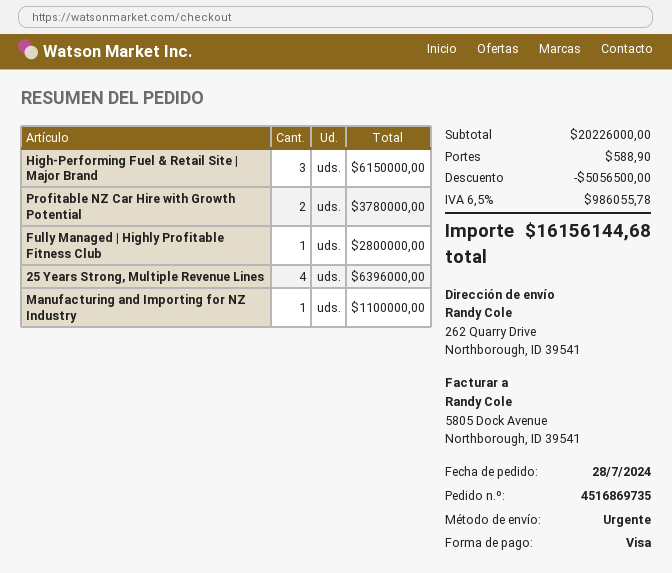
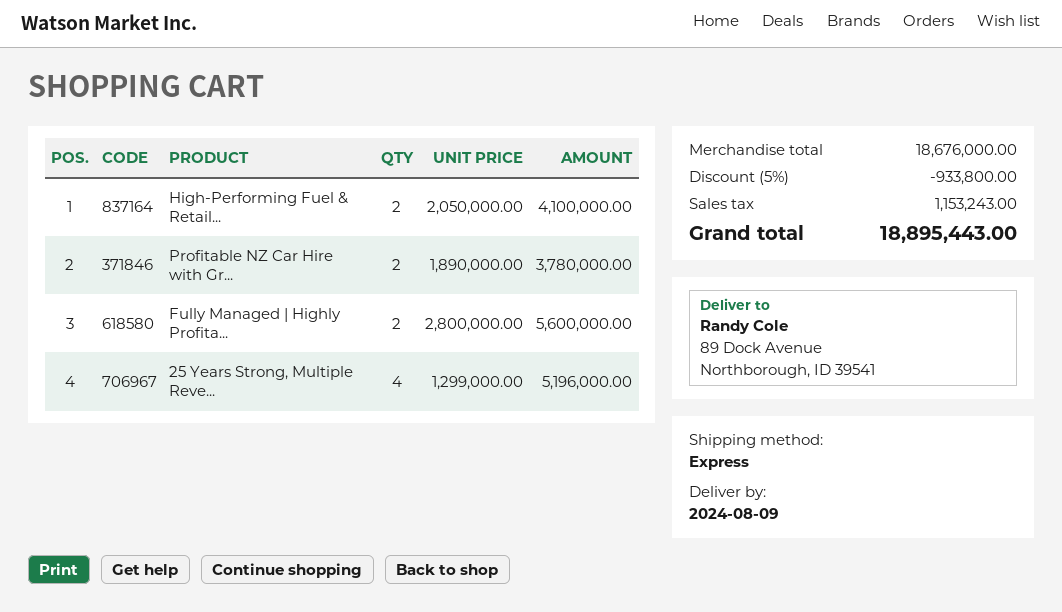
ship to: 262 Quarry Drive, Northborough, ID 39541 -> 89 Dock Avenue, Northborough, ID 39541
High-Performing Fuel & Retail Site | Major Brand: 3 for 6150000.00 -> 2 for 4100000.00
Fully Managed | Highly Profitable Fitness Club: 1 for 2800000.00 -> 2 for 5600000.00
25 Years Strong, Multiple Revenue Lines: 4 for 6396000.00 -> 4 for 5196000.00
Manufacturing and Importing for NZ Industry: 1 for 1100000.00 -> none
subtotal: 20226000.00 -> 18676000.00
discount: 5056500.00 -> 933800.00
shipping: 588.90 -> none
tax: 986055.78 -> 1153243.00
total: 16156144.68 -> 18895443.00

